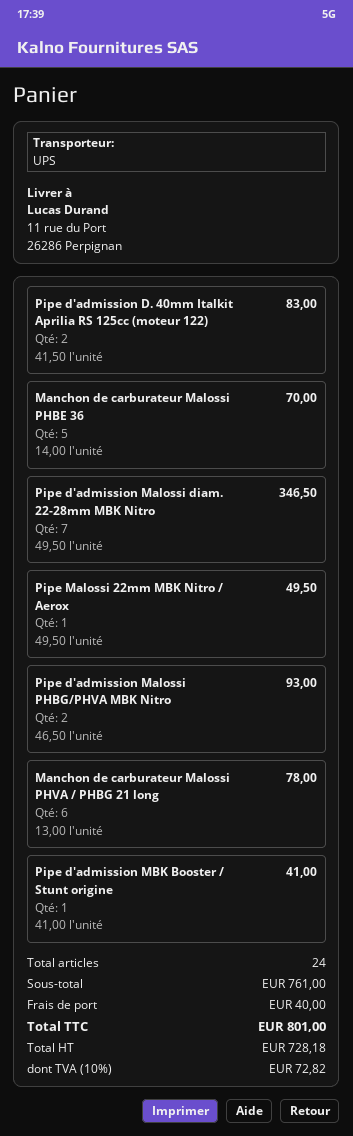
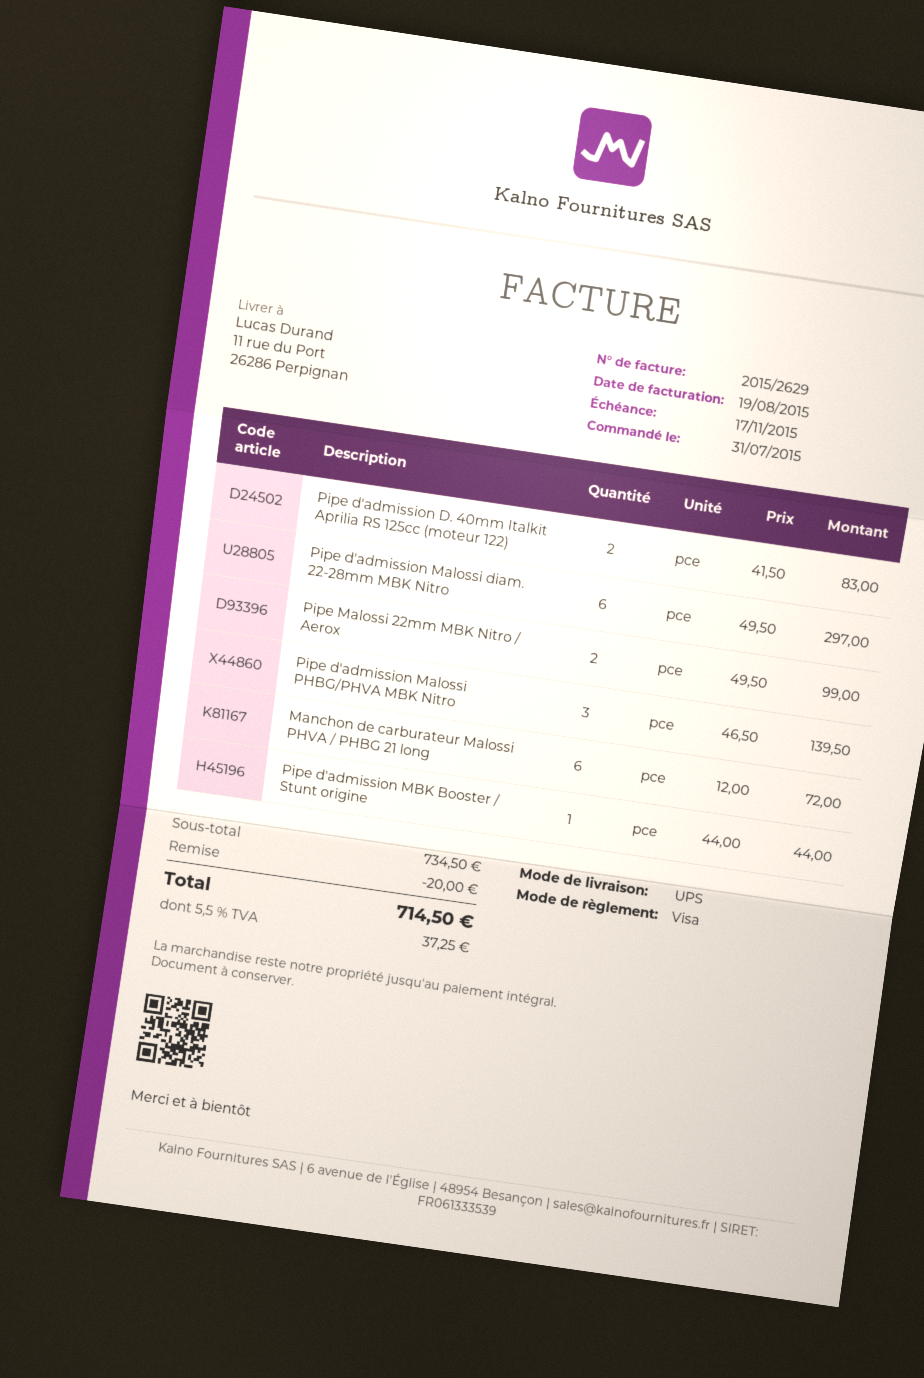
Manchon de carburateur Malossi PHBE 36: 5 x 14.00 = 70.00 -> none
Pipe d'admission Malossi diam. 22-28mm MBK Nitro: 7 x 49.50 = 346.50 -> 6 x 49.50 = 297.00
Pipe Malossi 22mm MBK Nitro / Aerox: 1 x 49.50 = 49.50 -> 2 x 49.50 = 99.00
Pipe d'admission Malossi PHBG/PHVA MBK Nitro: 2 x 46.50 = 93.00 -> 3 x 46.50 = 139.50
Manchon de carburateur Malossi PHVA / PHBG 21 long: 6 x 13.00 = 78.00 -> 6 x 12.00 = 72.00
Pipe d'admission MBK Booster / Stunt origine: 1 x 41.00 = 41.00 -> 1 x 44.00 = 44.00
subtotal: 761.00 -> 734.50
discount: none -> 20.00
shipping: 40.00 -> none
tax: 10% = 72.82 -> 5.5% = 37.25
total: 801.00 -> 714.50

